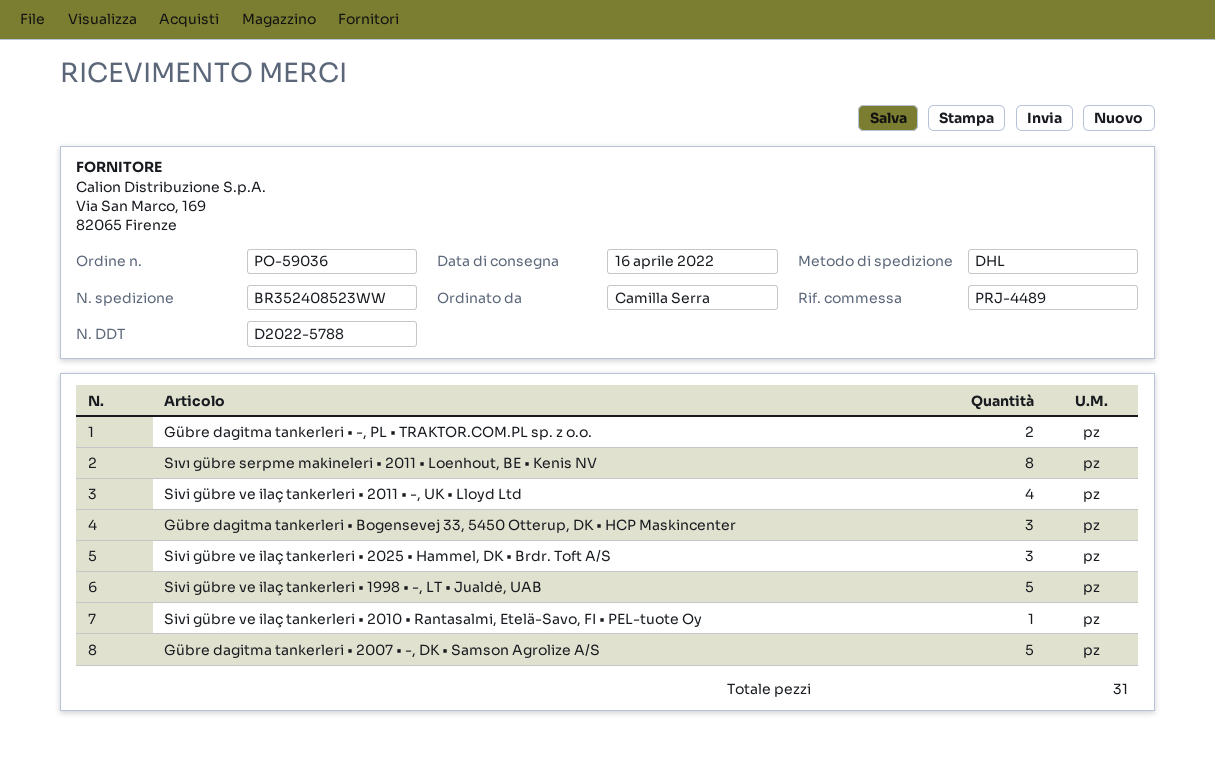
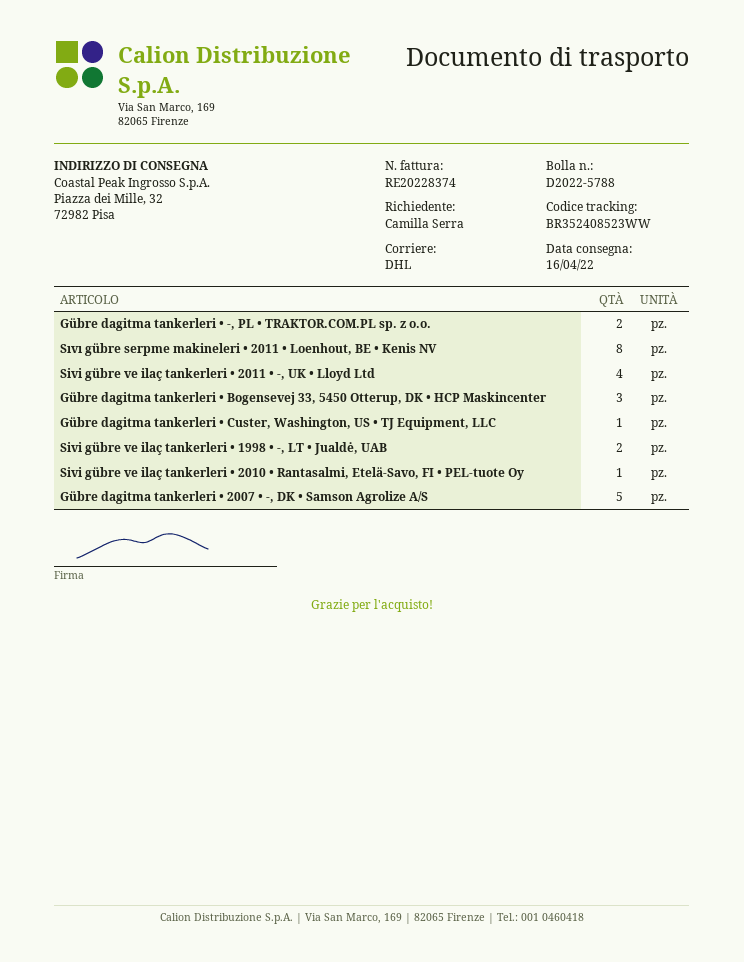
Sivi gübre ve ilaç tankerleri • 2025 • Hammel, DK • Brdr. Toft A/S: 3 -> none
Sivi gübre ve ilaç tankerleri • 1998 • -, LT • Jualdė, UAB: 5 -> 2
Gübre dagitma tankerleri • Custer, Washington, US • TJ Equipment, LLC: none -> 1

